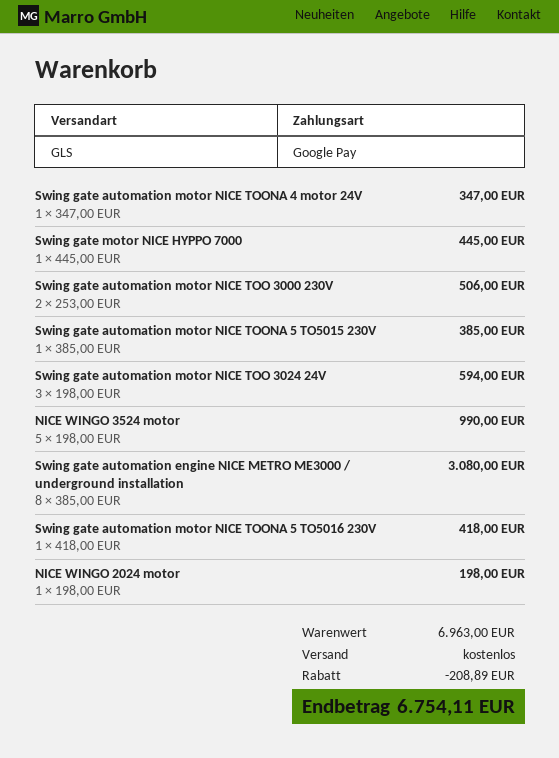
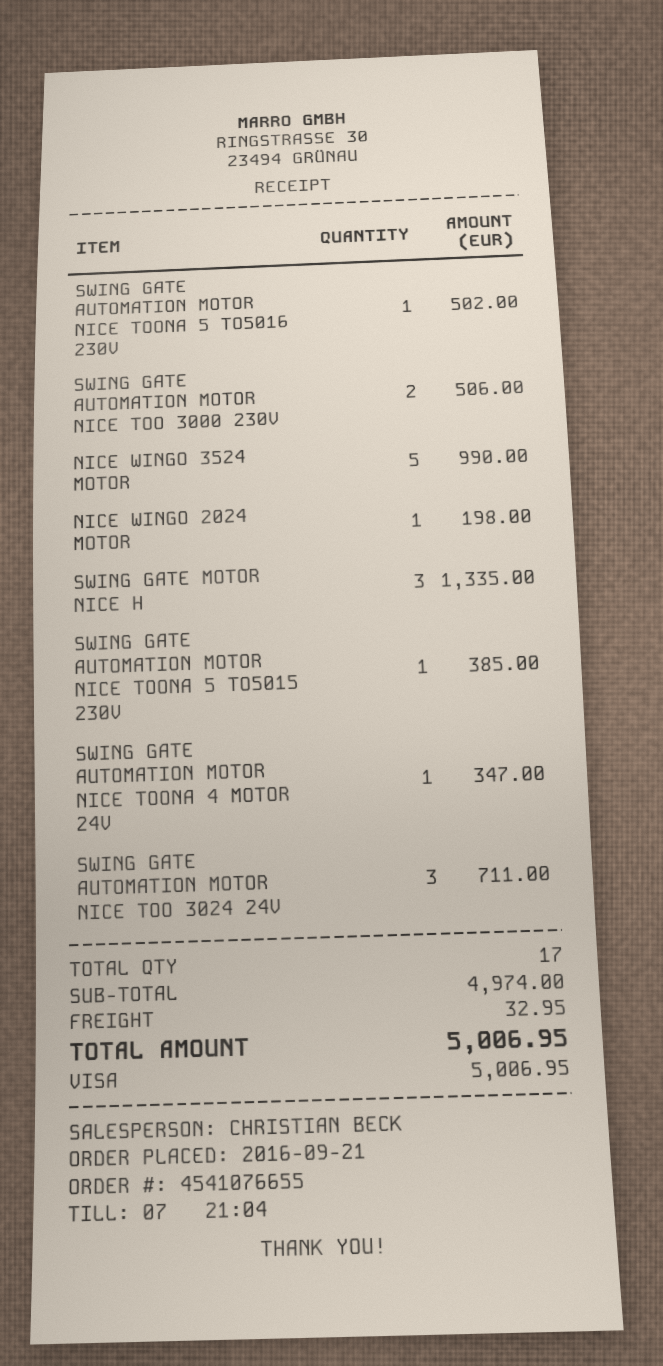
payment method: Google Pay -> Visa
Swing gate motor NICE HYPPO 7000: 1 for 445.00 -> 3 for 1335.00
Swing gate automation motor NICE TOO 3024 24V: 3 for 594.00 -> 3 for 711.00
Swing gate automation engine NICE METRO ME3000 / underground installation: 8 for 3080.00 -> none
Swing gate automation motor NICE TOONA 5 TO5016 230V: 1 for 418.00 -> 1 for 502.00
subtotal: 6963.00 -> 4974.00
discount: 208.89 -> none
shipping: 0.00 -> 32.95
total: 6754.11 -> 5006.95

